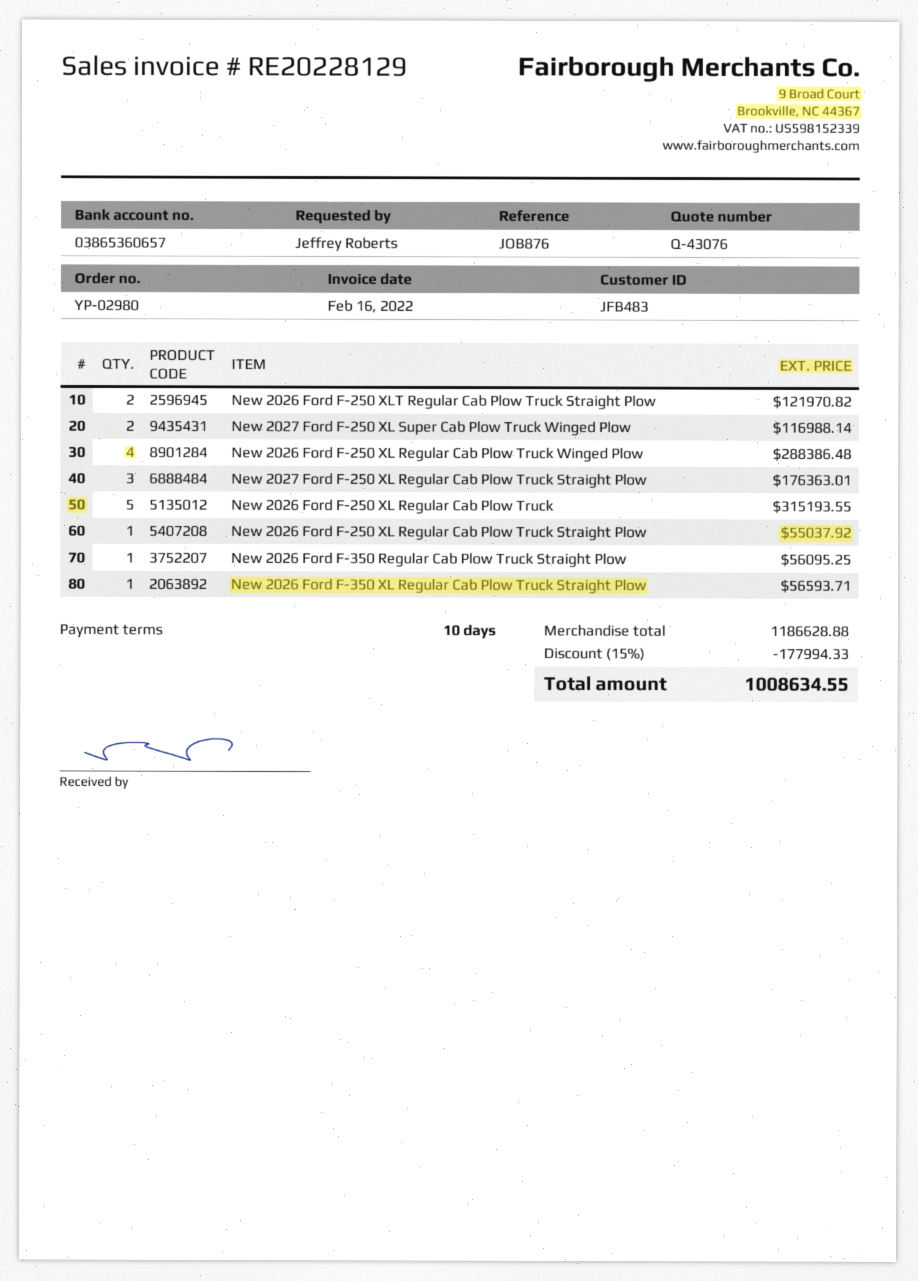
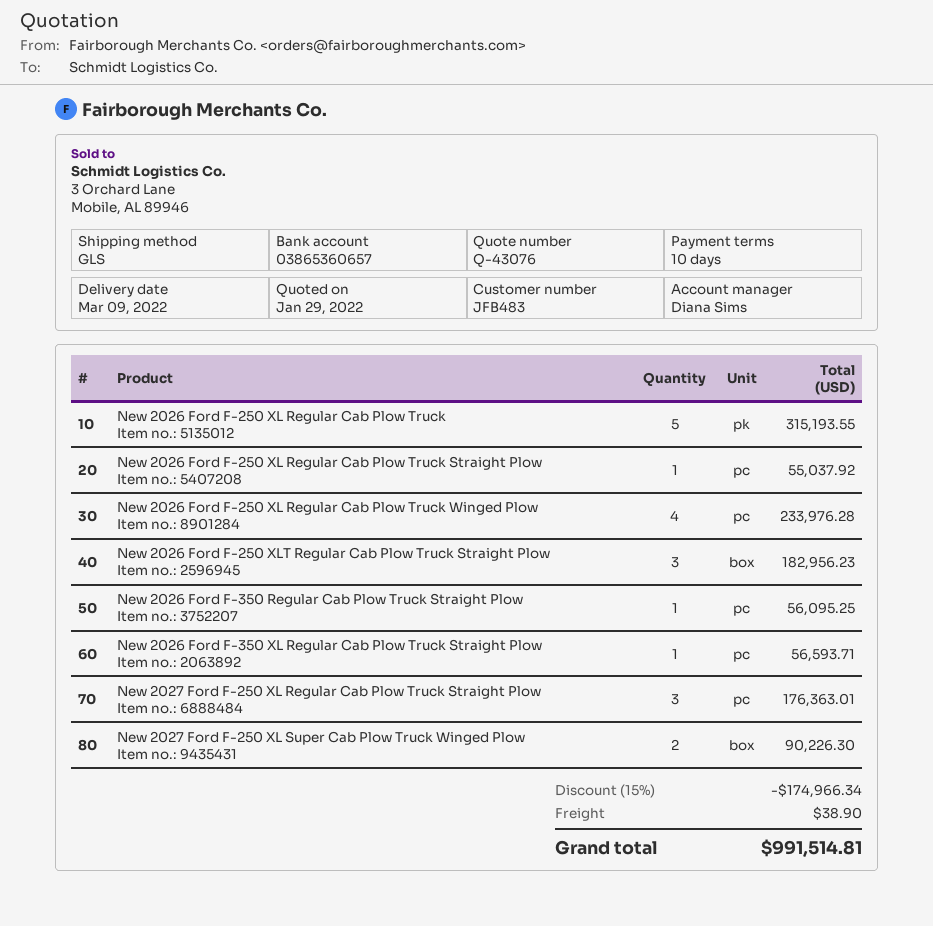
New 2026 Ford F-250 XLT Regular Cab Plow Truck Straight Plow: 2 for 121970.82 -> 3 for 182956.23
New 2027 Ford F-250 XL Super Cab Plow Truck Winged Plow: 2 for 116988.14 -> 2 for 90226.30
New 2026 Ford F-250 XL Regular Cab Plow Truck Winged Plow: 4 for 288386.48 -> 4 for 233976.28
discount: 15% = 177994.33 -> 15% = 174966.34
shipping: none -> 38.90
total: 1008634.55 -> 991514.81

